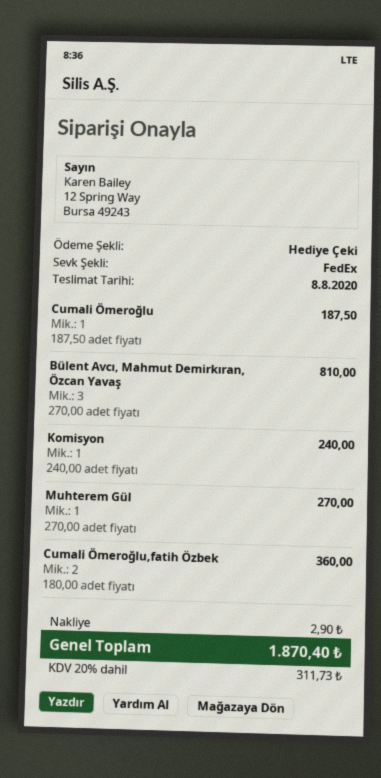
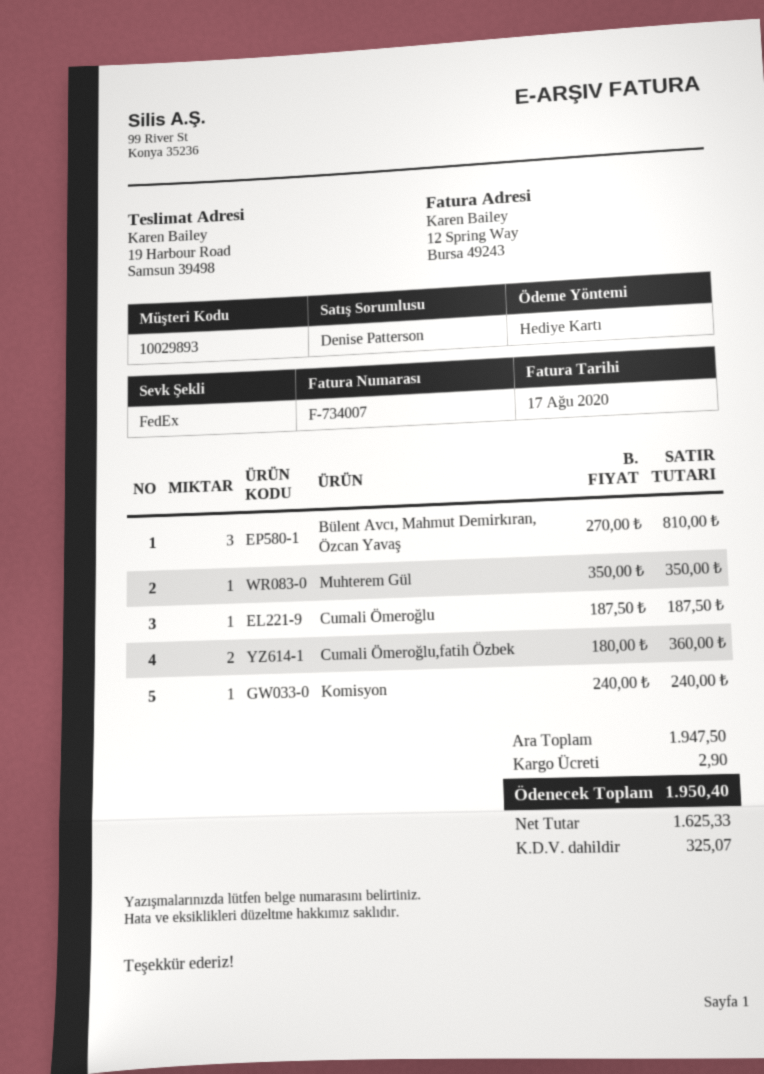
Muhterem Gül: 1 x 270.00 = 270.00 -> 1 x 350.00 = 350.00
tax: 311.73 -> 325.07
total: 1870.40 -> 1950.40

